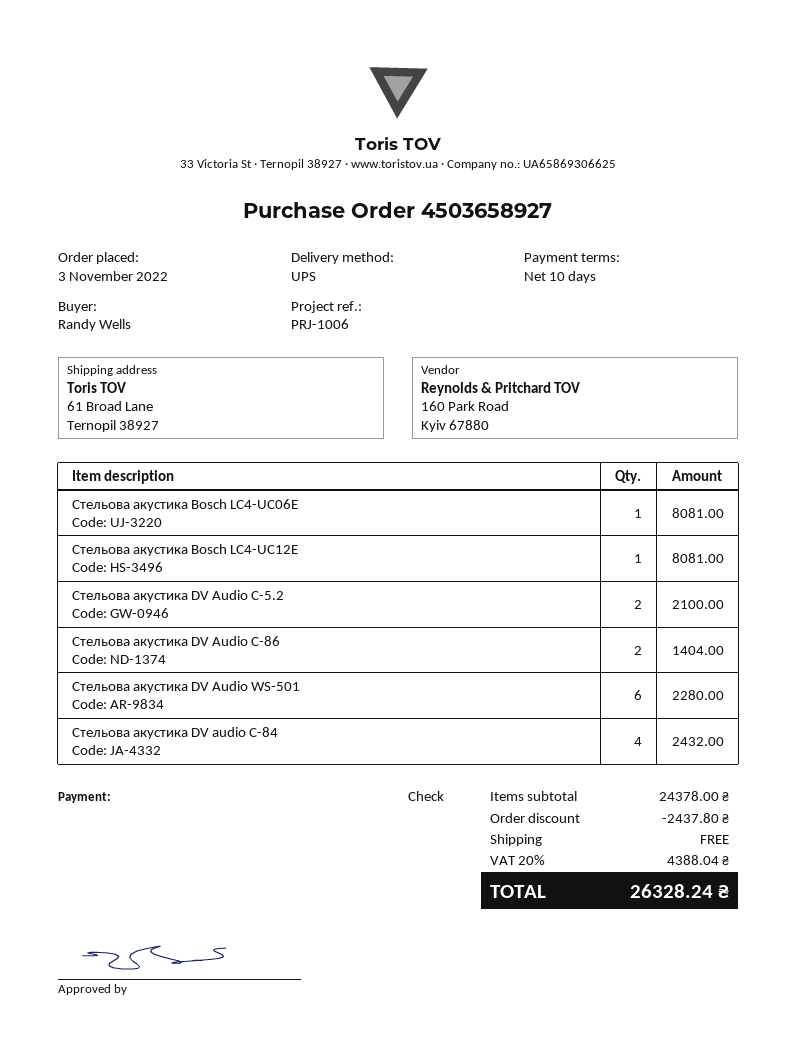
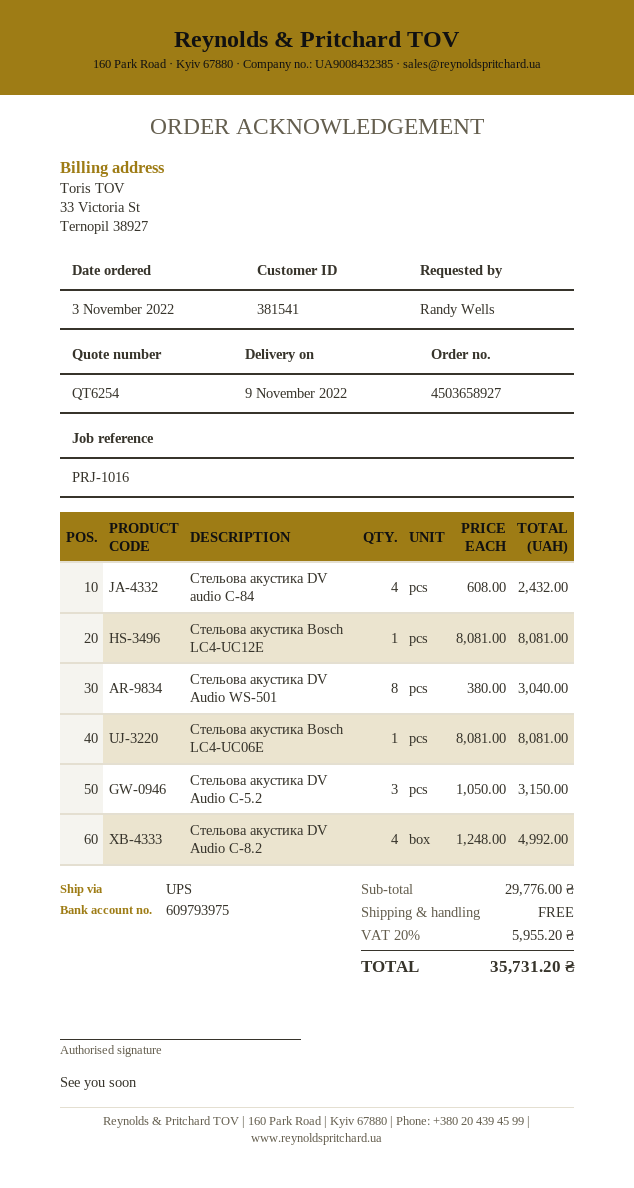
reference: PRJ-1006 -> PRJ-1016
Стельова акустика DV Audio C-5.2: 2 for 2100.00 -> 3 for 3150.00
Стельова акустика DV Audio C-86: 2 for 1404.00 -> none
Стельова акустика DV Audio WS-501: 6 for 2280.00 -> 8 for 3040.00
Стельова акустика DV Audio C-8.2: none -> 4 for 4992.00
subtotal: 24378.00 -> 29776.00
discount: 2437.80 -> none
tax: 20% = 4388.04 -> 20% = 5955.20
total: 26328.24 -> 35731.20

